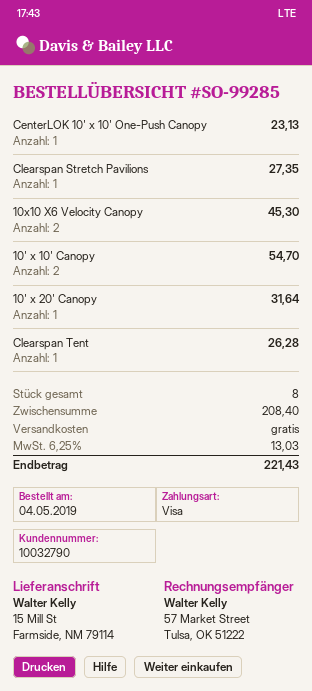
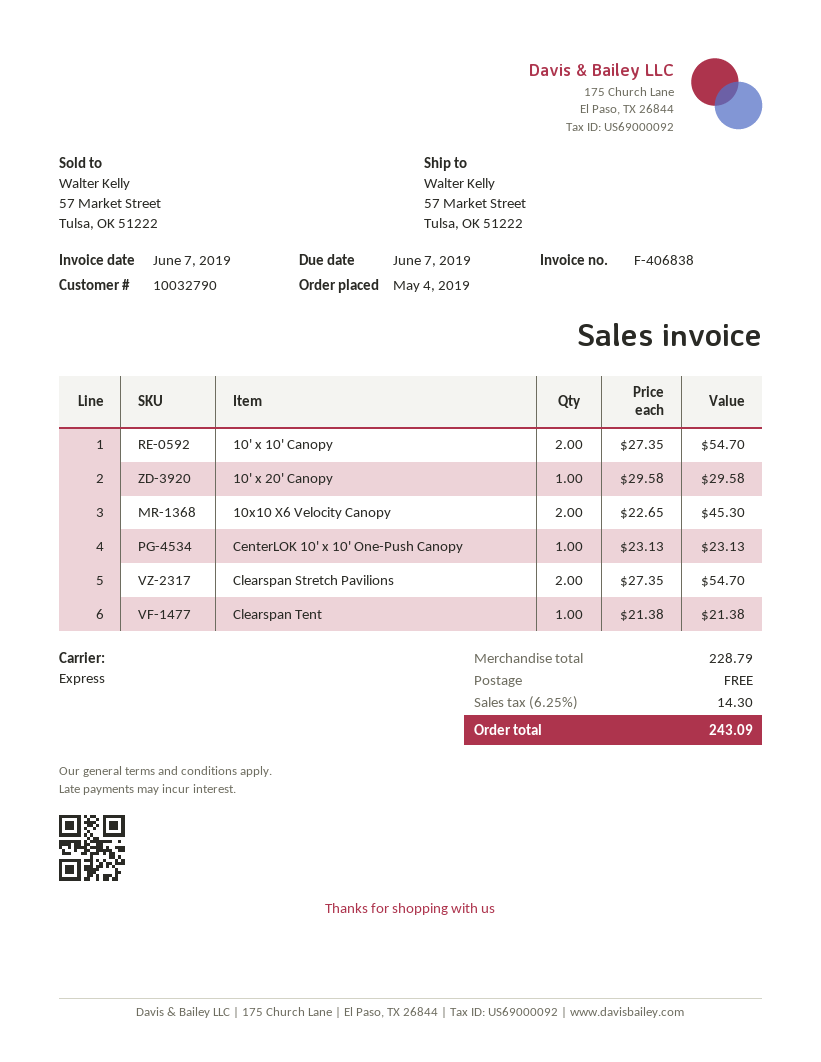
ship to: 15 Mill St, Farmside, NM 79114 -> 57 Market Street, Tulsa, OK 51222
Clearspan Stretch Pavilions: 1 for 27.35 -> 2 for 54.70
10' x 20' Canopy: 1 for 31.64 -> 1 for 29.58
Clearspan Tent: 1 for 26.28 -> 1 for 21.38
subtotal: 208.40 -> 228.79
tax: 6.25% = 13.03 -> 6.25% = 14.30
total: 221.43 -> 243.09

